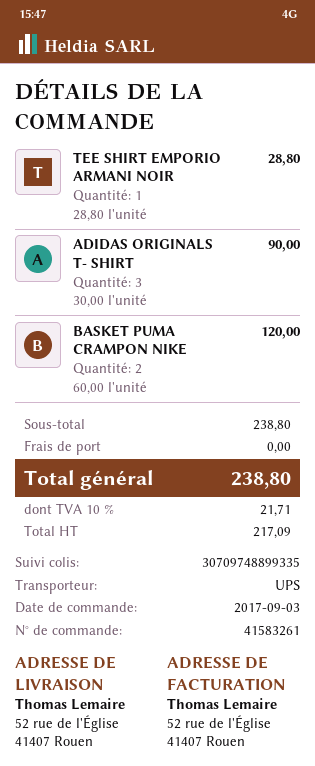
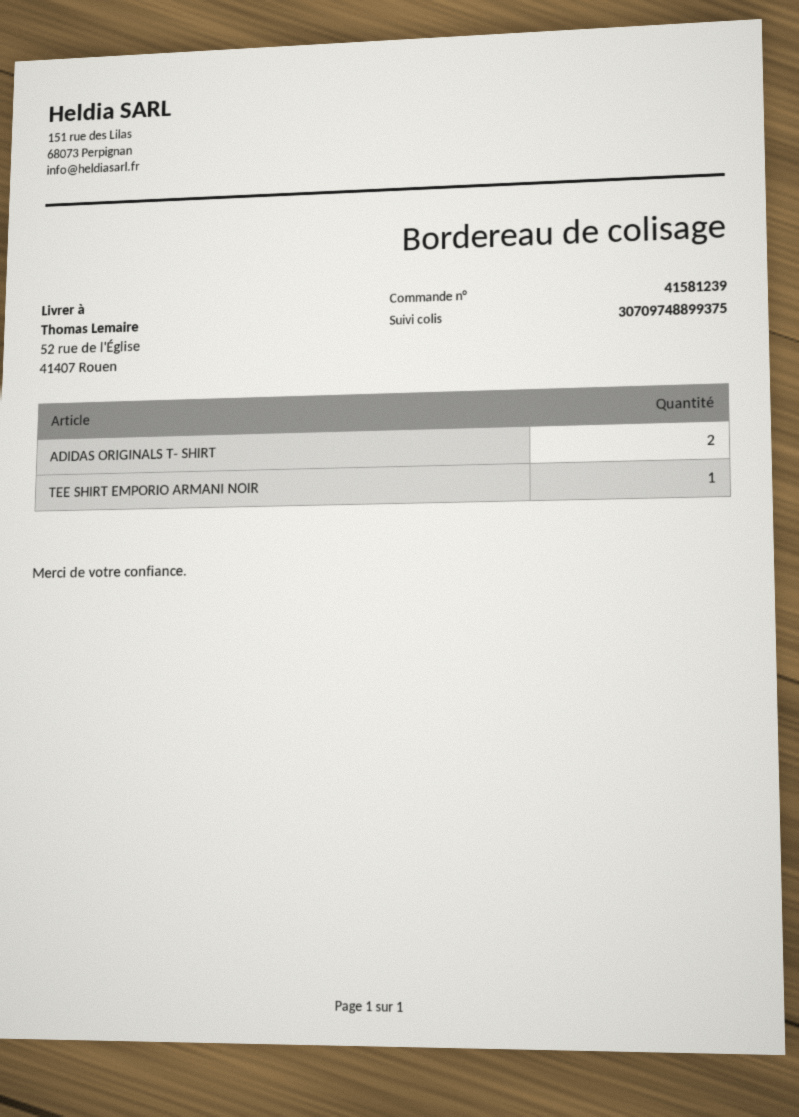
order number: 41583261 -> 41581239
tracking number: 30709748899335 -> 30709748899375
ADIDAS ORIGINALS T- SHIRT: 3 -> 2
BASKET PUMA CRAMPON NIKE: 2 -> none

